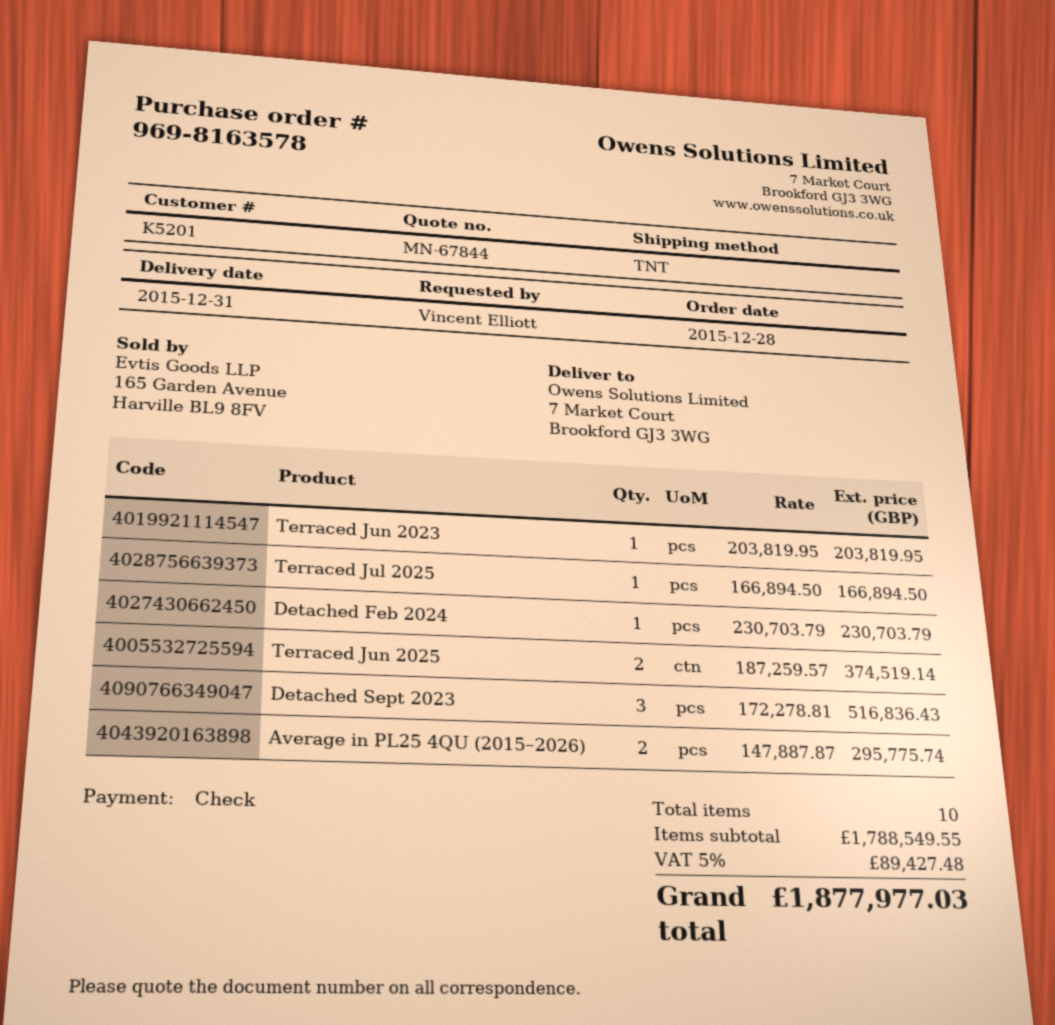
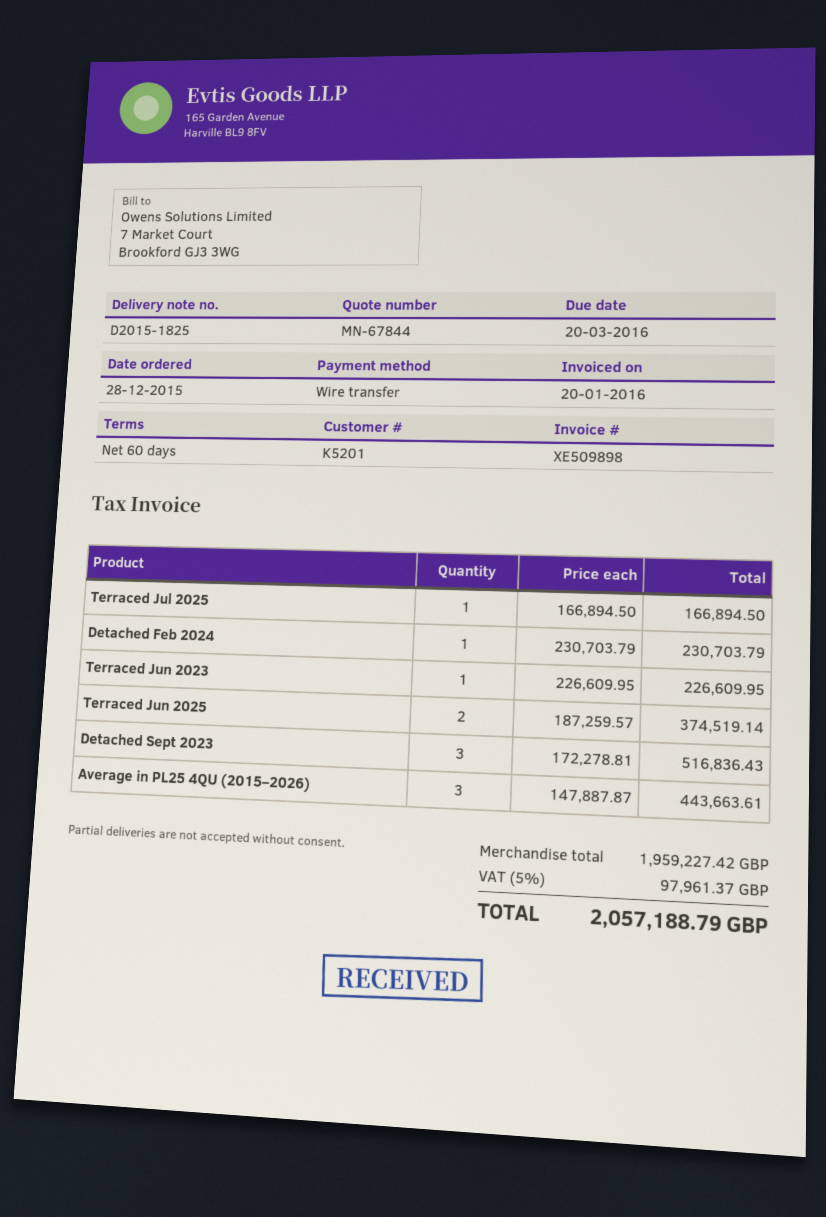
payment method: cheque -> bank transfer
Terraced Jun 2023: 1 x 203819.95 = 203819.95 -> 1 x 226609.95 = 226609.95
Average in PL25 4QU (2015–2026): 2 x 147887.87 = 295775.74 -> 3 x 147887.87 = 443663.61
subtotal: 1788549.55 -> 1959227.42
tax: 5% = 89427.48 -> 5% = 97961.37
total: 1877977.03 -> 2057188.79

